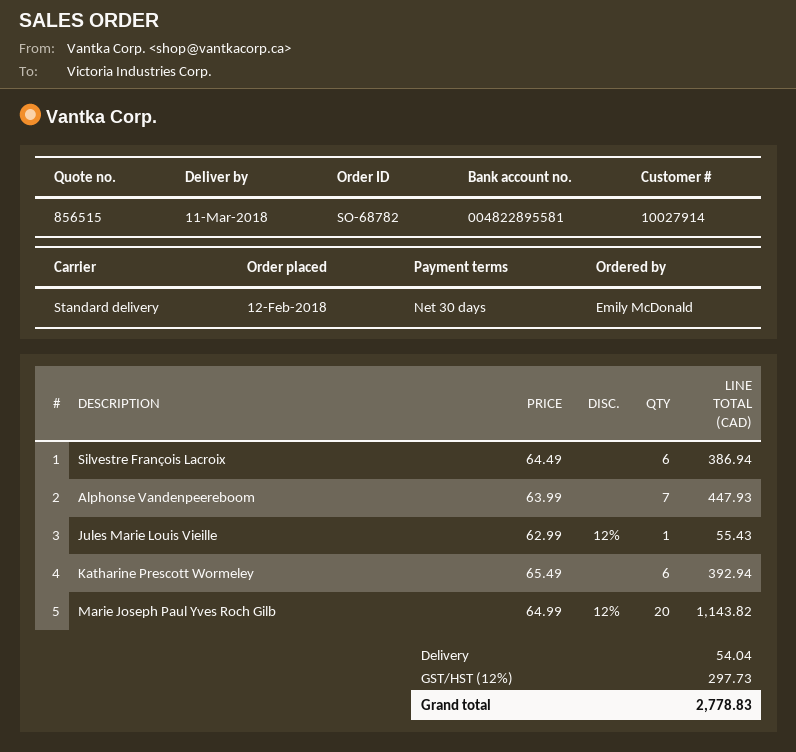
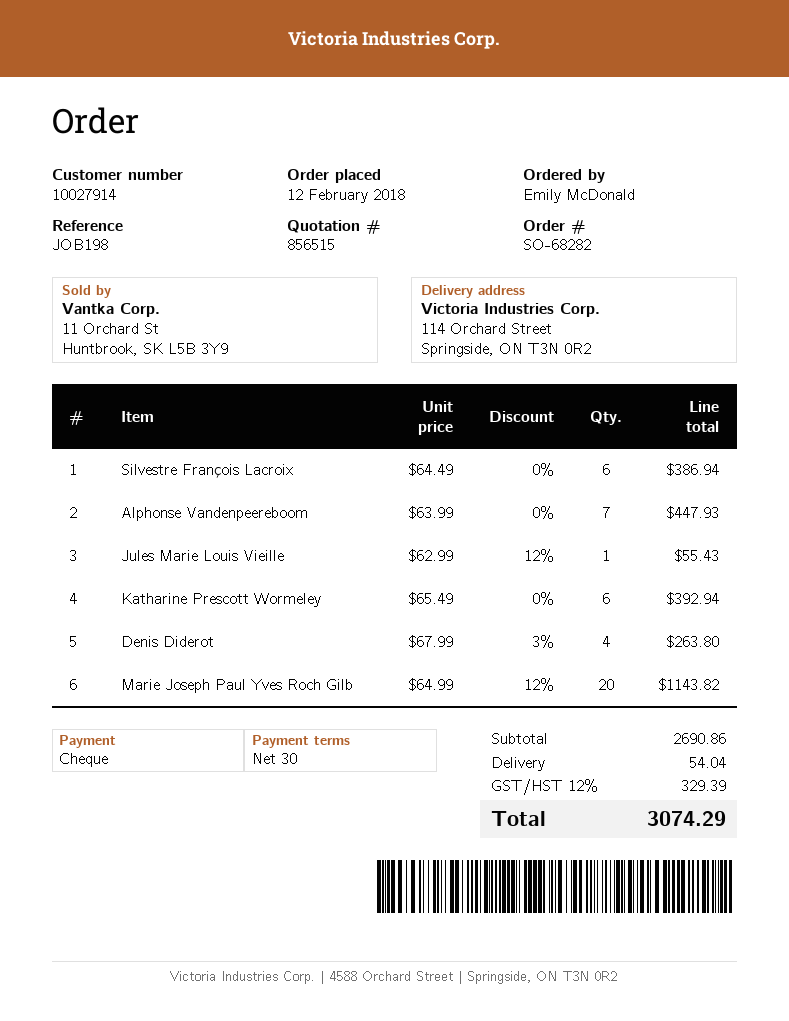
order number: SO-68782 -> SO-68282
Denis Diderot: none -> 4 x 67.99 - 3% = 263.80
tax: 12% = 297.73 -> 12% = 329.39
total: 2778.83 -> 3074.29

